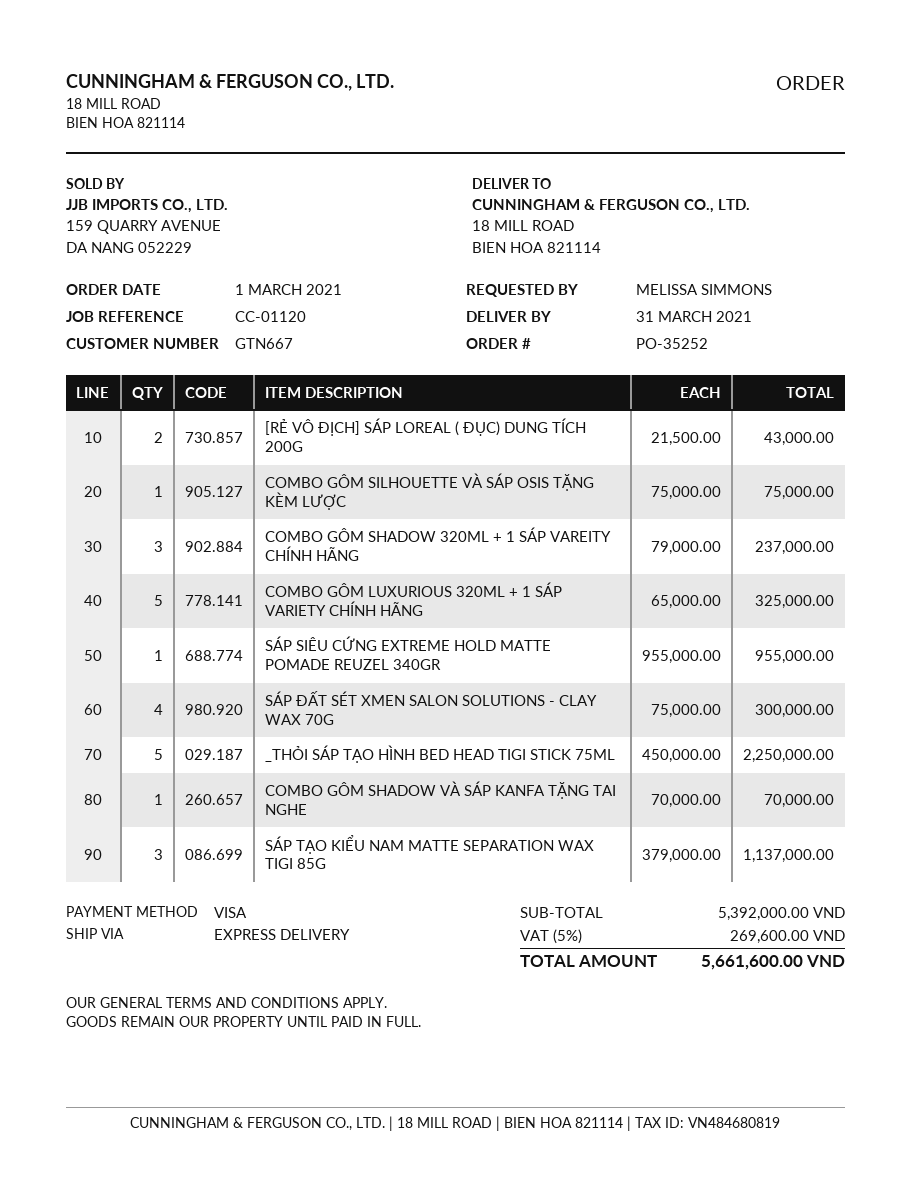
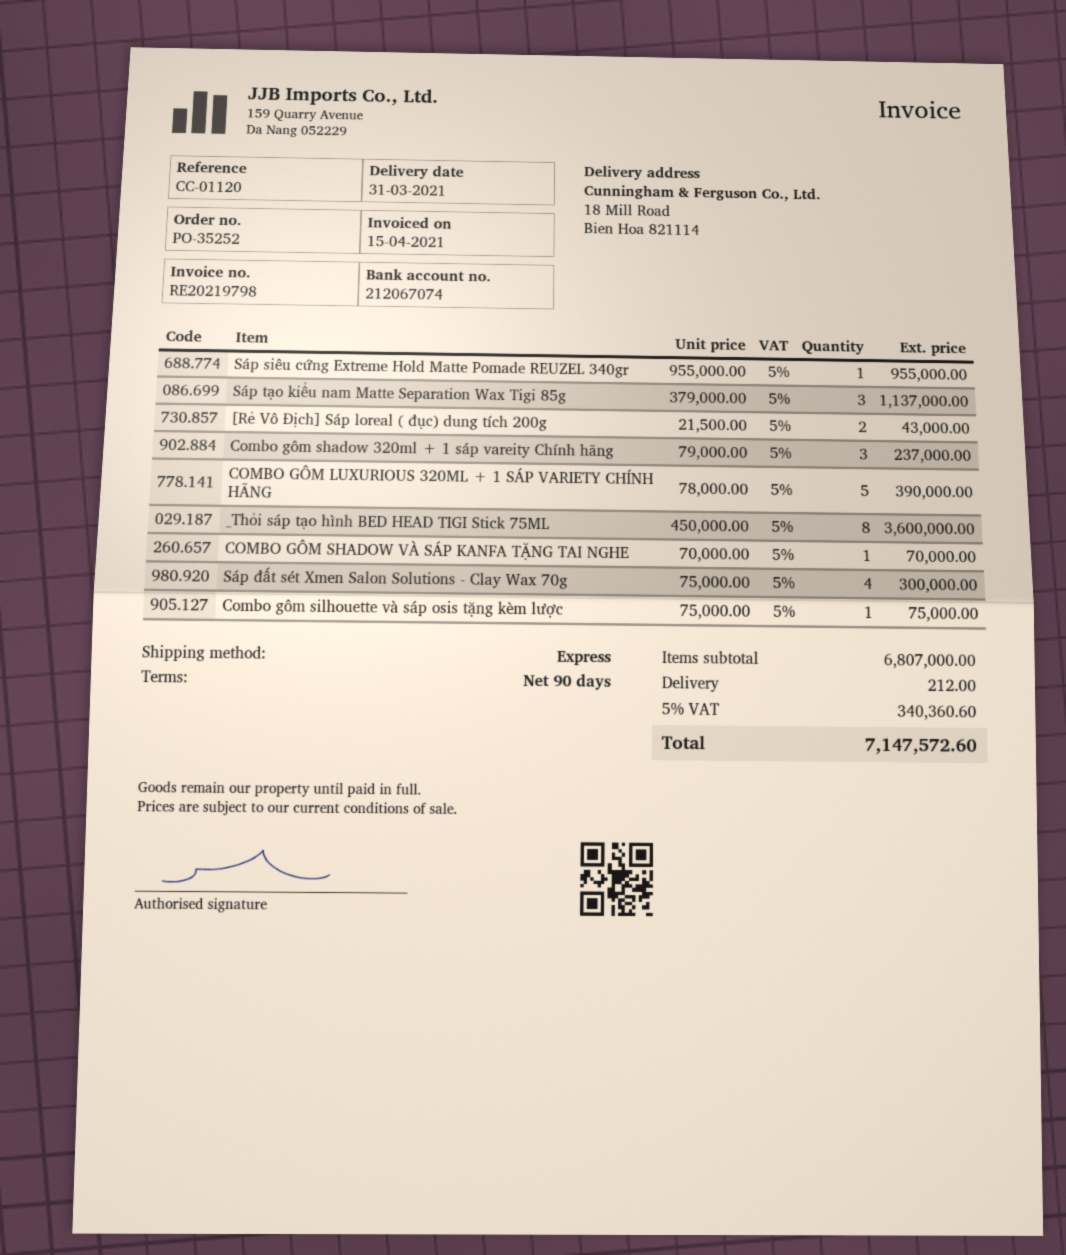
COMBO GÔM LUXURIOUS 320ML + 1 SÁP VARIETY CHÍNH HÃNG: 5 x 65000.00 = 325000.00 -> 5 x 78000.00 = 390000.00
_THỎI SÁP TẠO HÌNH BED HEAD TIGI STICK 75ML: 5 x 450000.00 = 2250000.00 -> 8 x 450000.00 = 3600000.00
subtotal: 5392000.00 -> 6807000.00
shipping: none -> 212.00
tax: 5% = 269600.00 -> 5% = 340360.60
total: 5661600.00 -> 7147572.60

